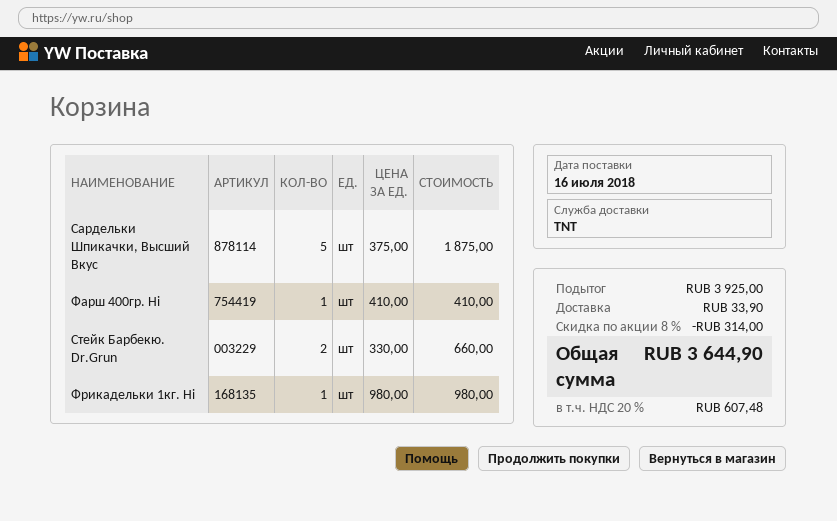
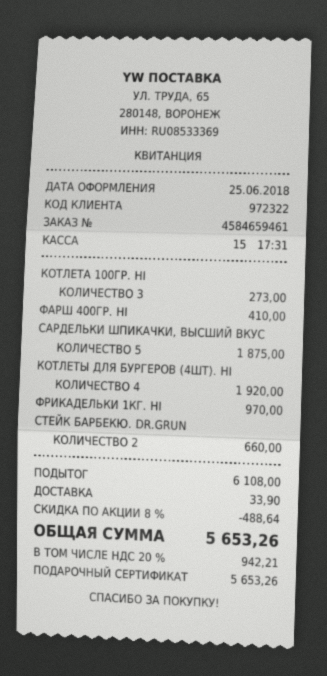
Фрикадельки 1кг. Hi: 1 for 980.00 -> 1 for 970.00
КОТЛЕТА 100ГР. HI: none -> 3 for 273.00
КОТЛЕТЫ ДЛЯ БУРГЕРОВ (4ШТ). HI: none -> 4 for 1920.00
subtotal: 3925.00 -> 6108.00
discount: 8% = 314.00 -> 8% = 488.64
tax: 20% = 607.48 -> 20% = 942.21
total: 3644.90 -> 5653.26

